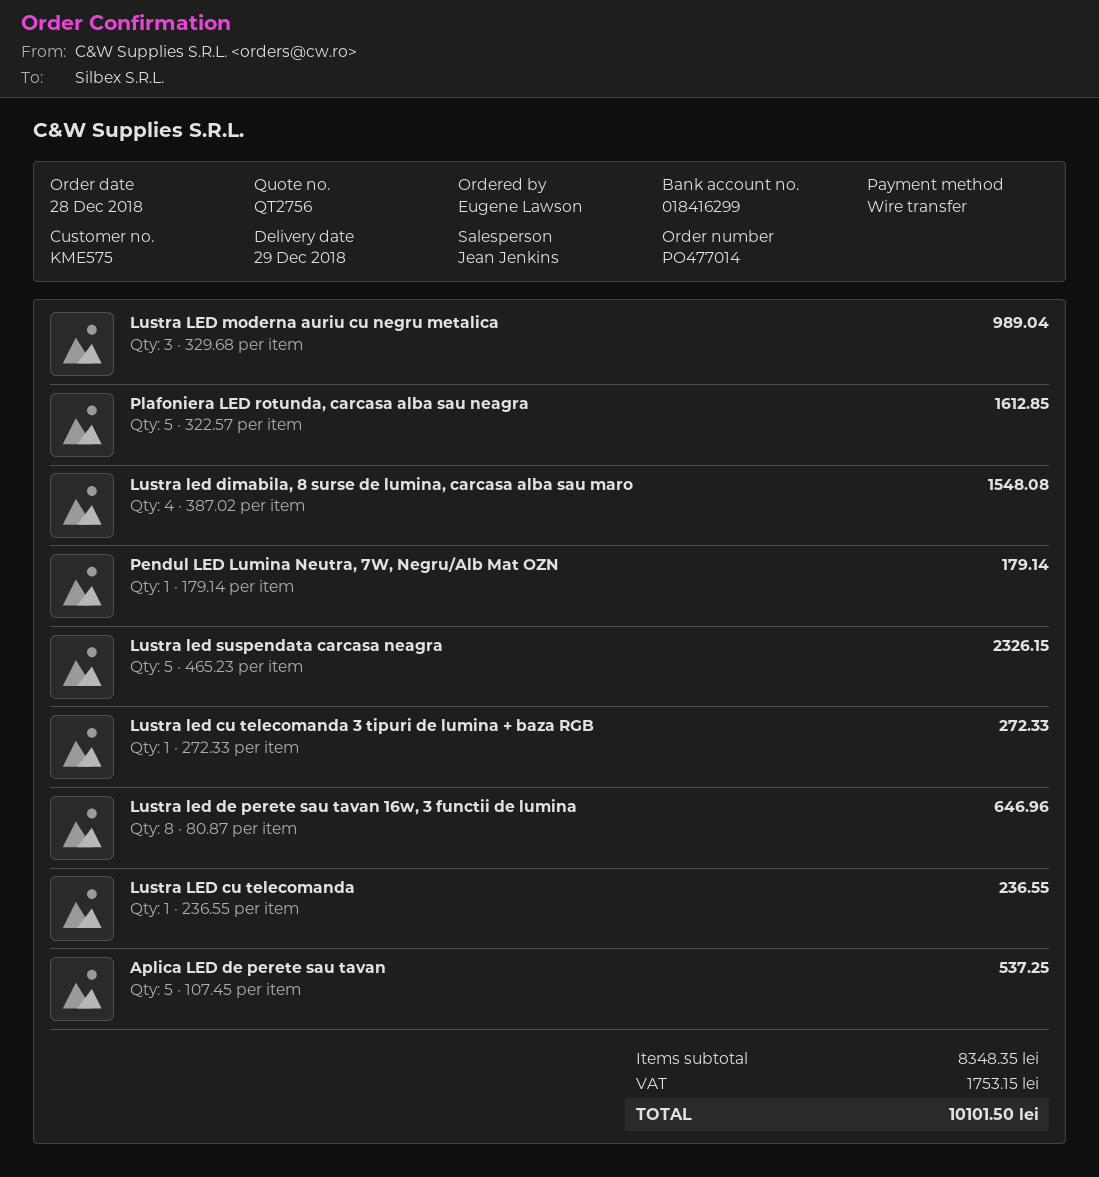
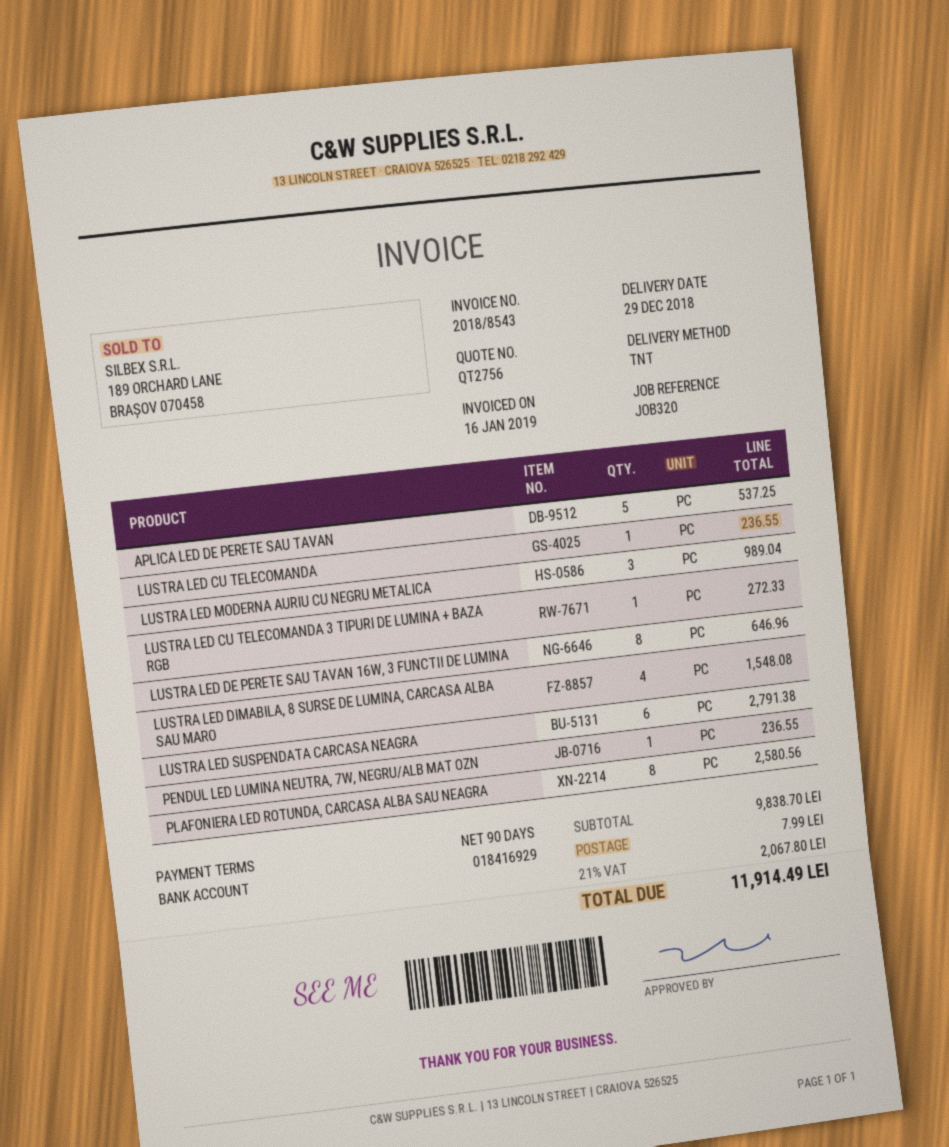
bank account: 018416299 -> 018416929
Plafoniera LED rotunda, carcasa alba sau neagra: 5 for 1612.85 -> 8 for 2580.56
Pendul LED Lumina Neutra, 7W, Negru/Alb Mat OZN: 1 for 179.14 -> 1 for 236.55
Lustra led suspendata carcasa neagra: 5 for 2326.15 -> 6 for 2791.38
subtotal: 8348.35 -> 9838.70
shipping: none -> 7.99
tax: 1753.15 -> 2067.80
total: 10101.50 -> 11914.49

